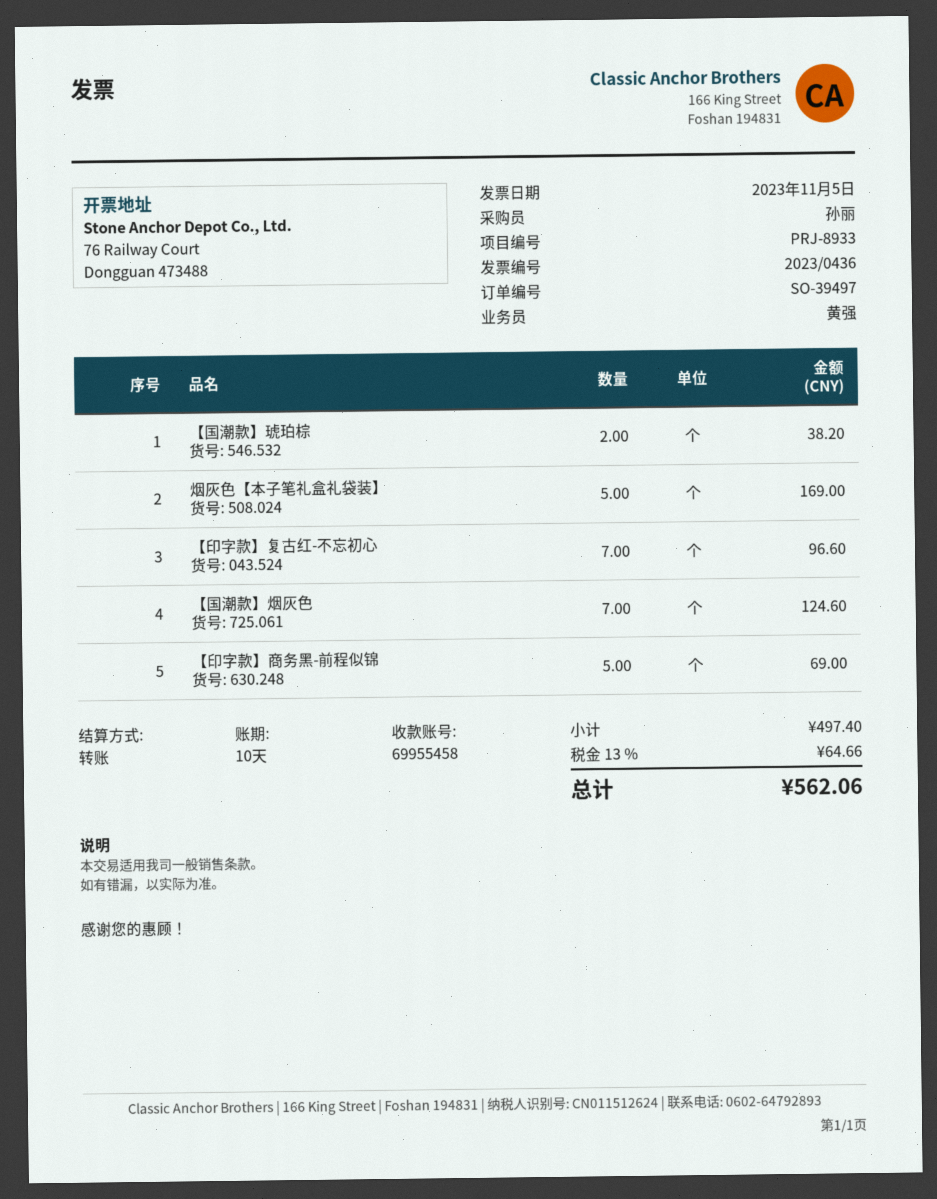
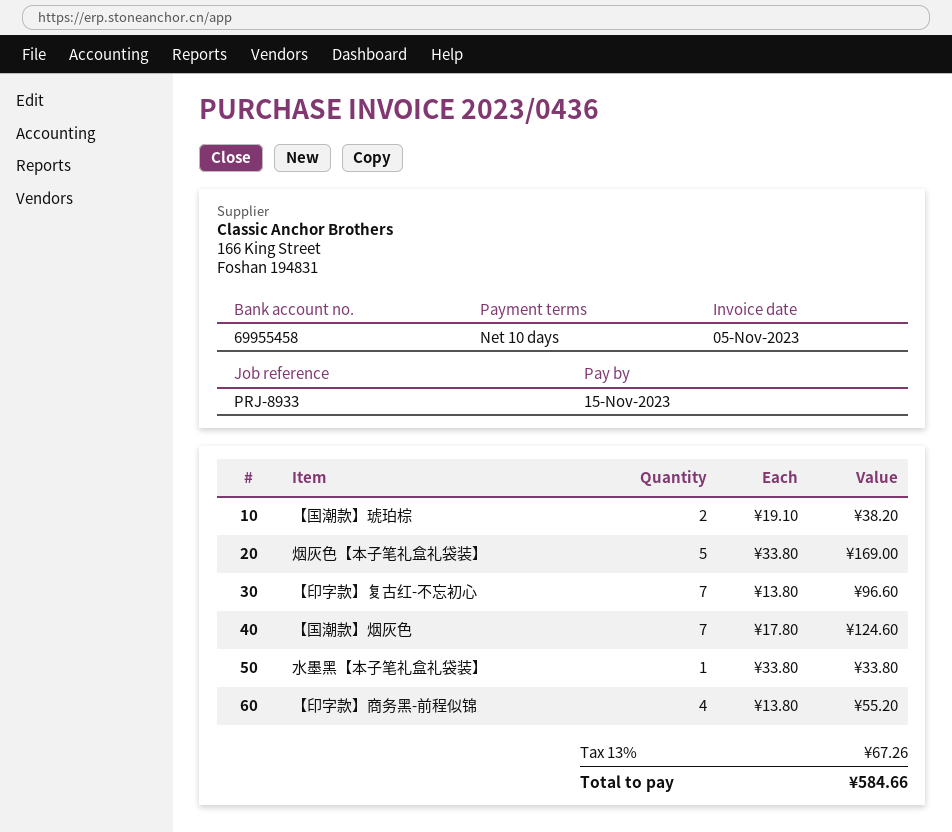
【印字款】商务黑-前程似锦: 5 for 69.00 -> 4 for 55.20
水墨黑【本子笔礼盒礼袋装】: none -> 1 for 33.80
tax: 13% = 64.66 -> 13% = 67.26
total: 562.06 -> 584.66

